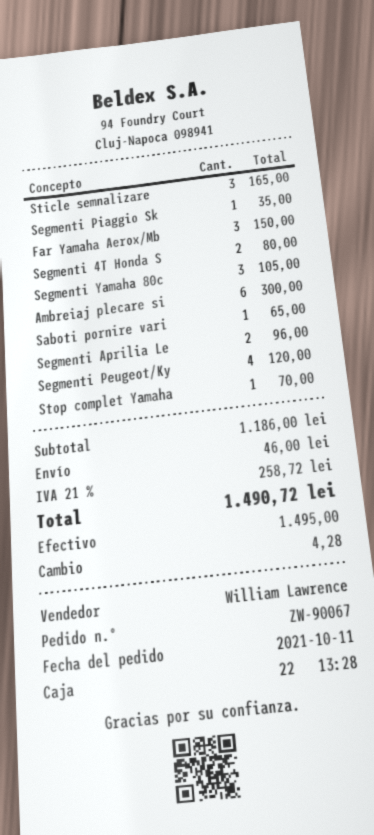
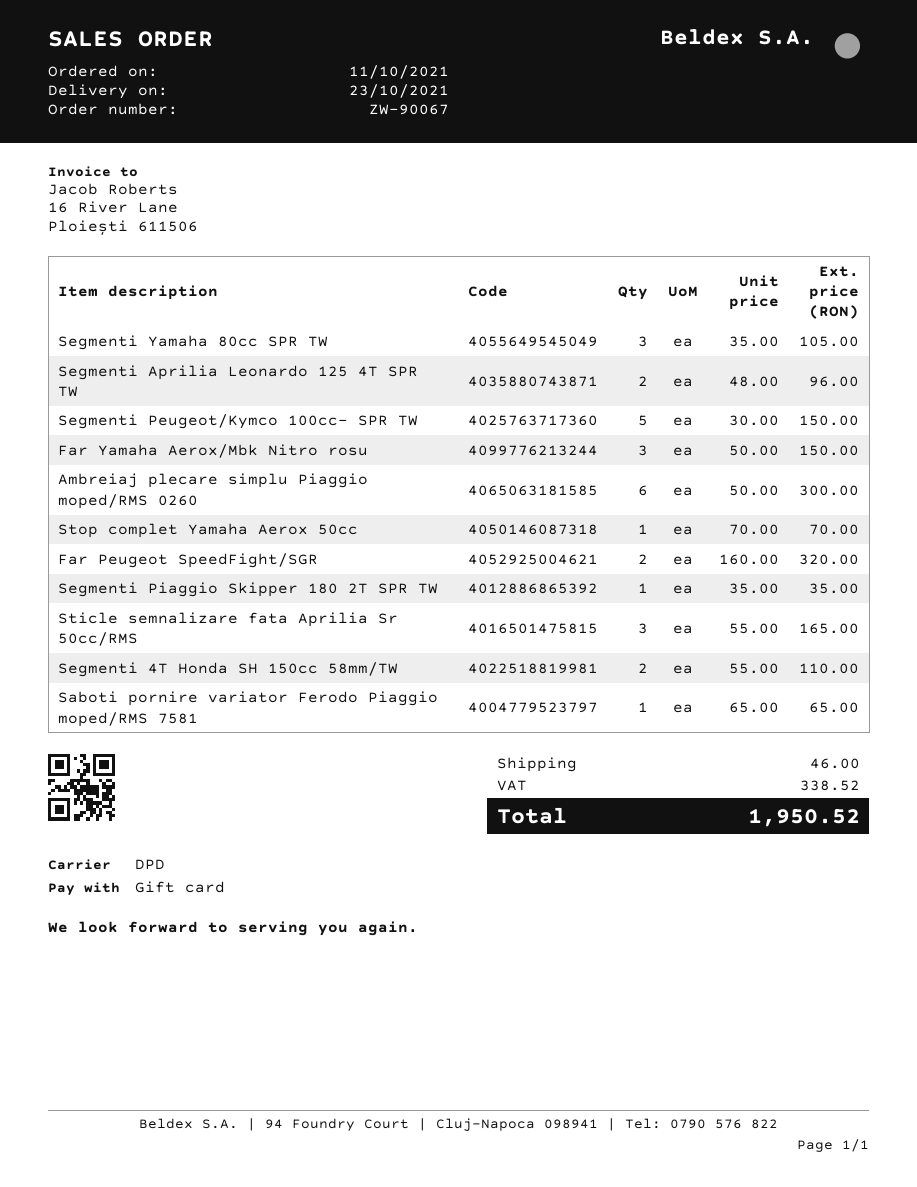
payment method: cash -> gift card
Segmenti 4T Honda S: 2 for 80.00 -> 2 for 110.00
Segmenti Peugeot/Ky: 4 for 120.00 -> 5 for 150.00
Far Peugeot SpeedFight/SGR: none -> 2 for 320.00
tax: 258.72 -> 338.52
total: 1490.72 -> 1950.52

